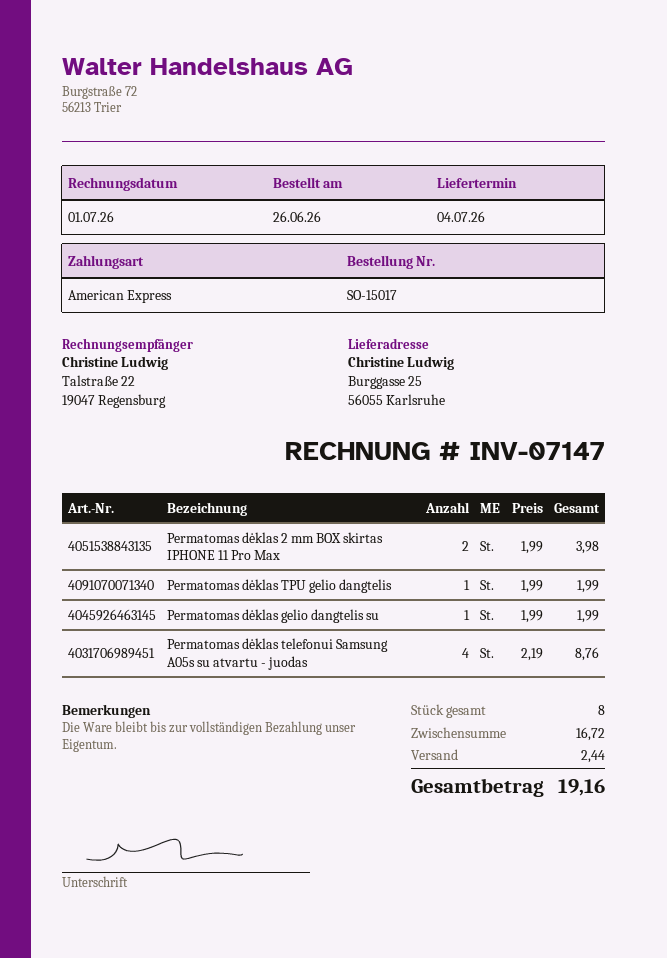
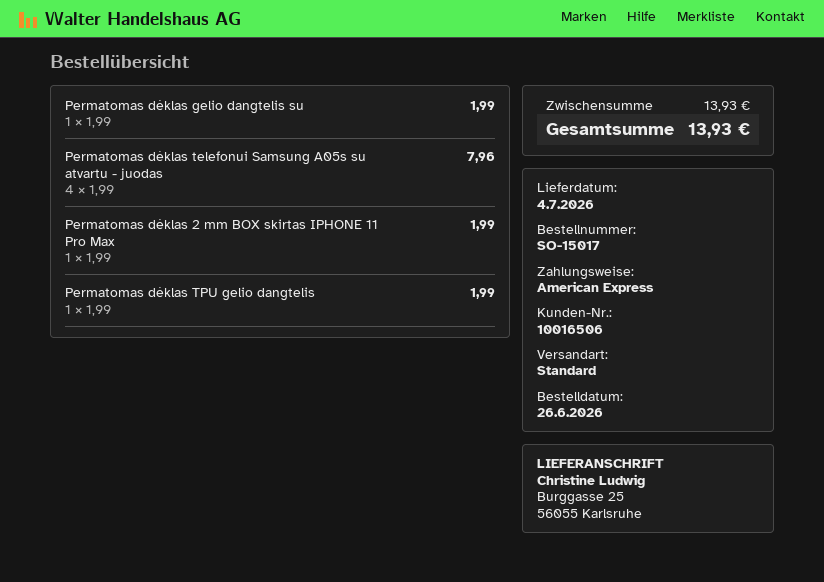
Permatomas dėklas 2 mm BOX skirtas IPHONE 11 Pro Max: 2 x 1.99 = 3.98 -> 1 x 1.99 = 1.99
Permatomas dėklas telefonui Samsung A05s su atvartu - juodas: 4 x 2.19 = 8.76 -> 4 x 1.99 = 7.96
subtotal: 16.72 -> 13.93
shipping: 2.44 -> none
total: 19.16 -> 13.93

